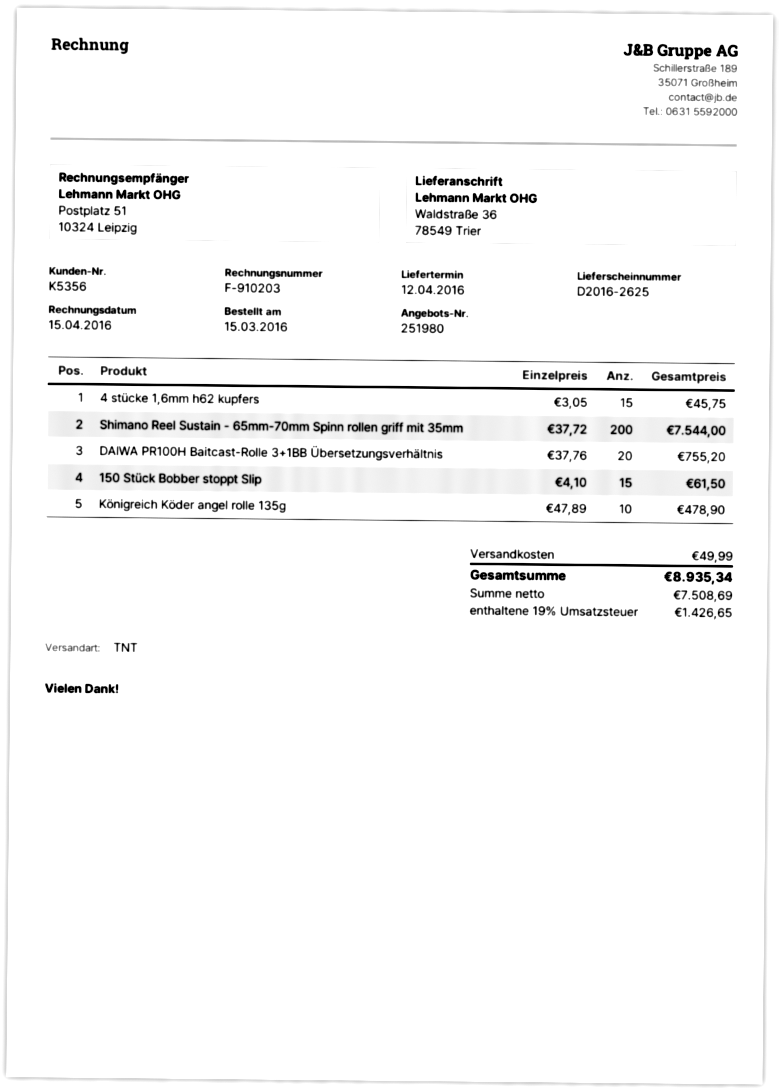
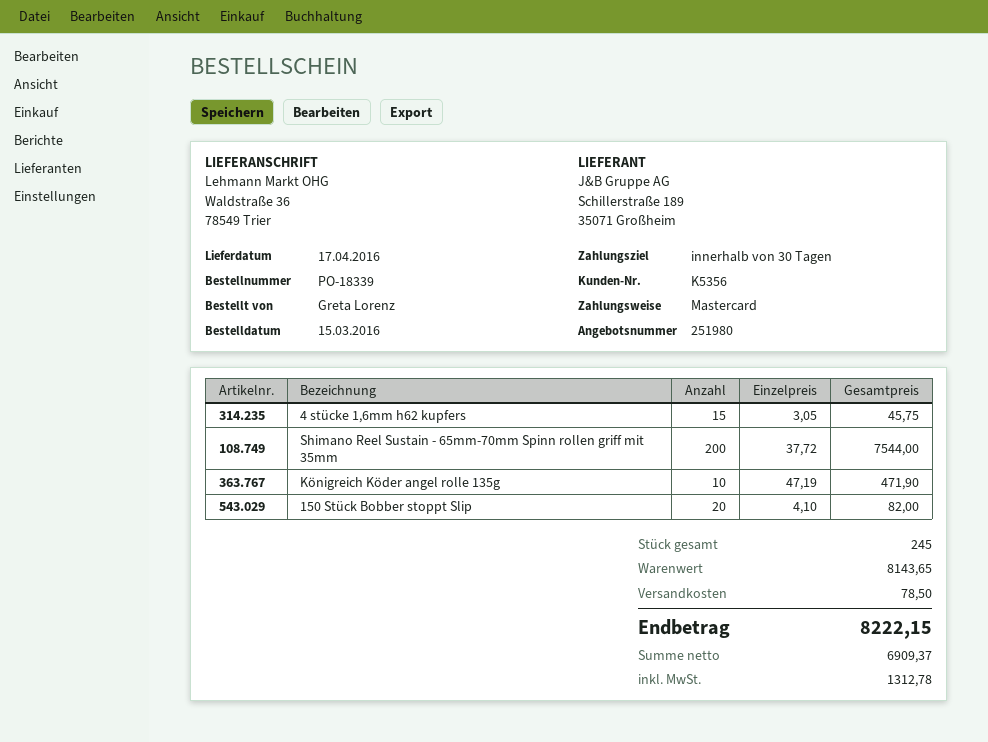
delivery date: 2016-04-12 -> 2016-04-17
DAIWA PR100H Baitcast-Rolle 3+1BB Übersetzungsverhältnis: 20 x 37.76 = 755.20 -> none
150 Stück Bobber stoppt Slip: 15 x 4.10 = 61.50 -> 20 x 4.10 = 82.00
Königreich Köder angel rolle 135g: 10 x 47.89 = 478.90 -> 10 x 47.19 = 471.90
shipping: 49.99 -> 78.50
net: 7508.69 -> 6909.37
tax: 1426.65 -> 1312.78
total: 8935.34 -> 8222.15

